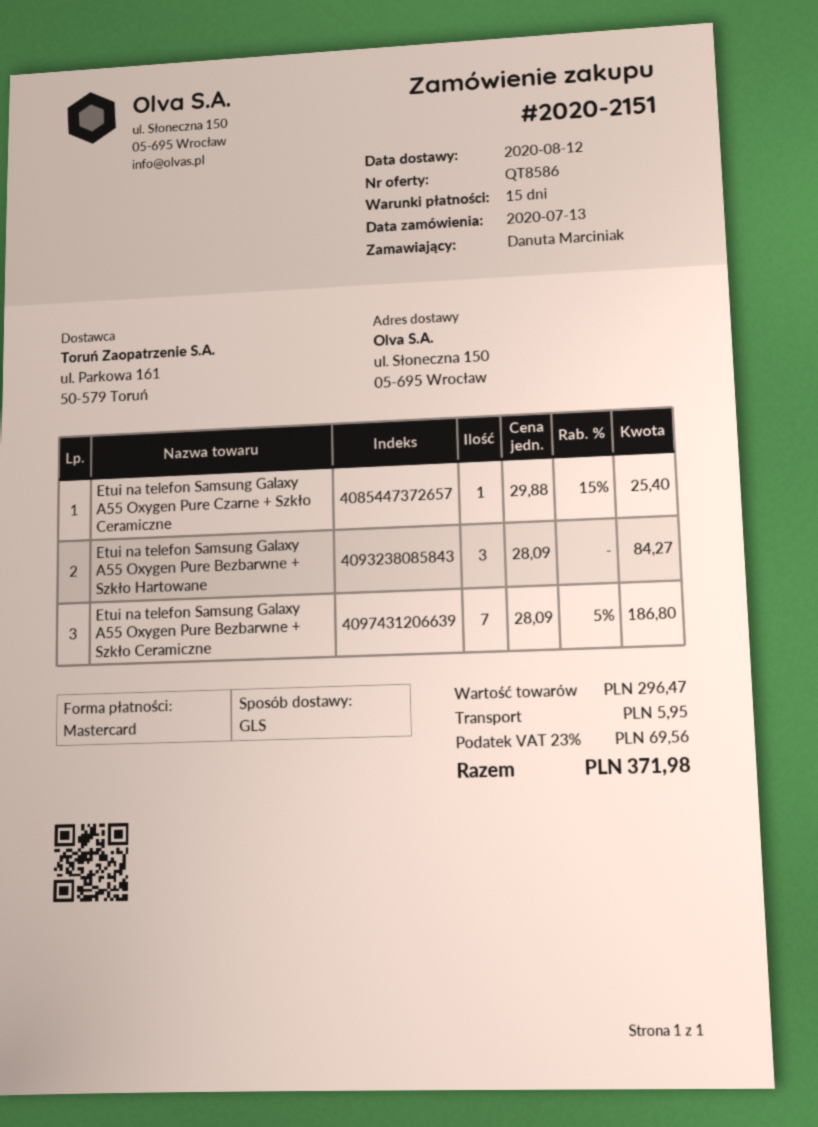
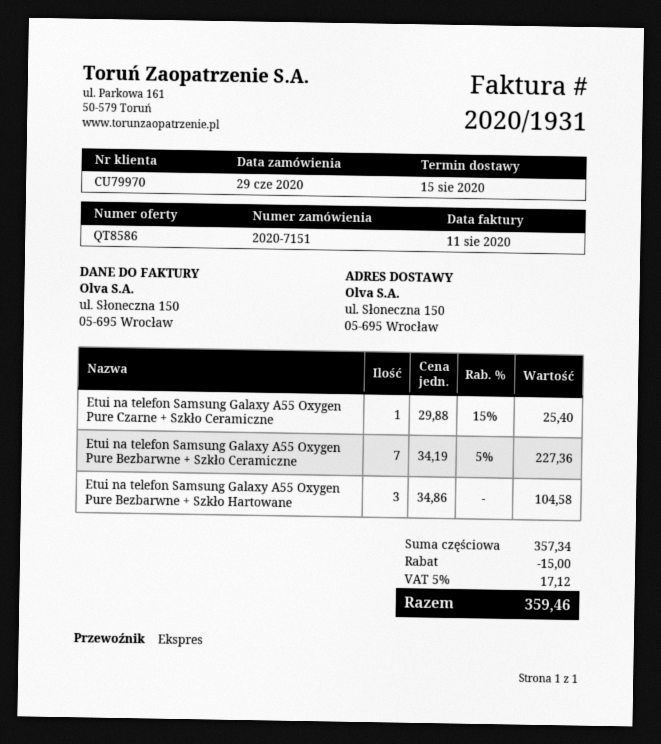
order number: 2020-2151 -> 2020-7151
order date: 2020-07-13 -> 2020-06-29
delivery date: 2020-08-12 -> 2020-08-15
shipping method: GLS -> express
Etui na telefon Samsung Galaxy A55 Oxygen Pure Bezbarwne + Szkło Hartowane: 3 x 28.09 = 84.27 -> 3 x 34.86 = 104.58
Etui na telefon Samsung Galaxy A55 Oxygen Pure Bezbarwne + Szkło Ceramiczne: 7 x 28.09 - 5% = 186.80 -> 7 x 34.19 - 5% = 227.36
subtotal: 296.47 -> 357.34
discount: none -> 15.00
shipping: 5.95 -> none
tax: 23% = 69.56 -> 5% = 17.12
total: 371.98 -> 359.46

